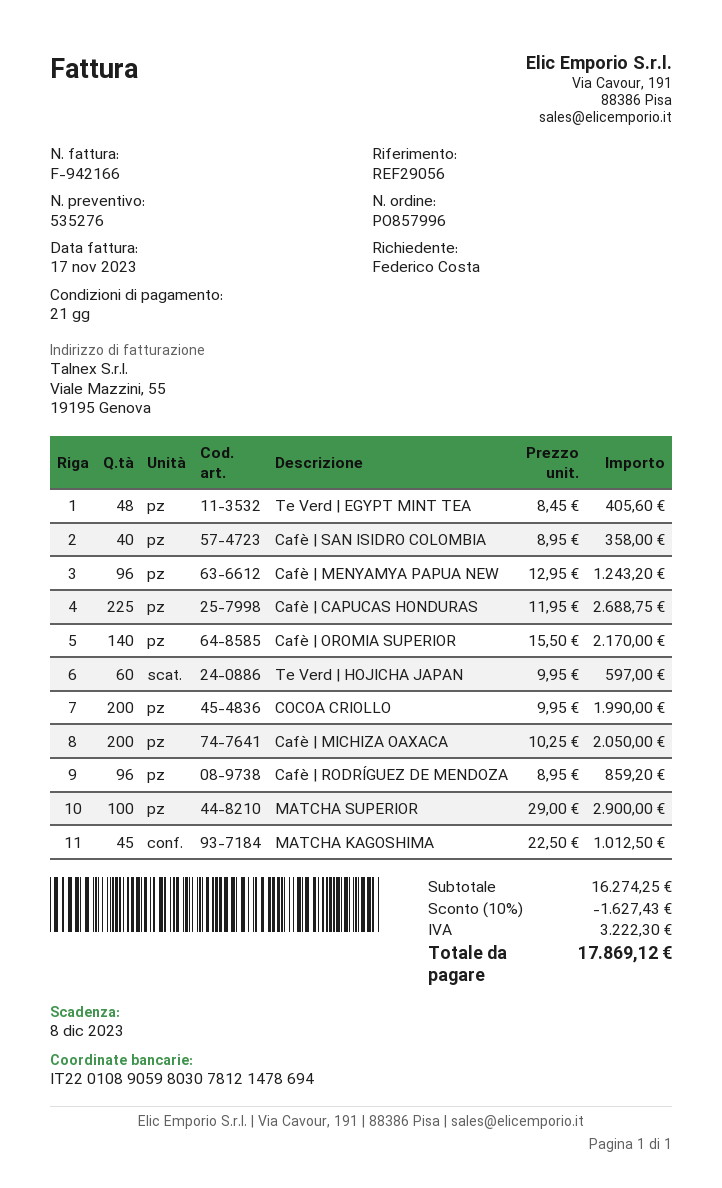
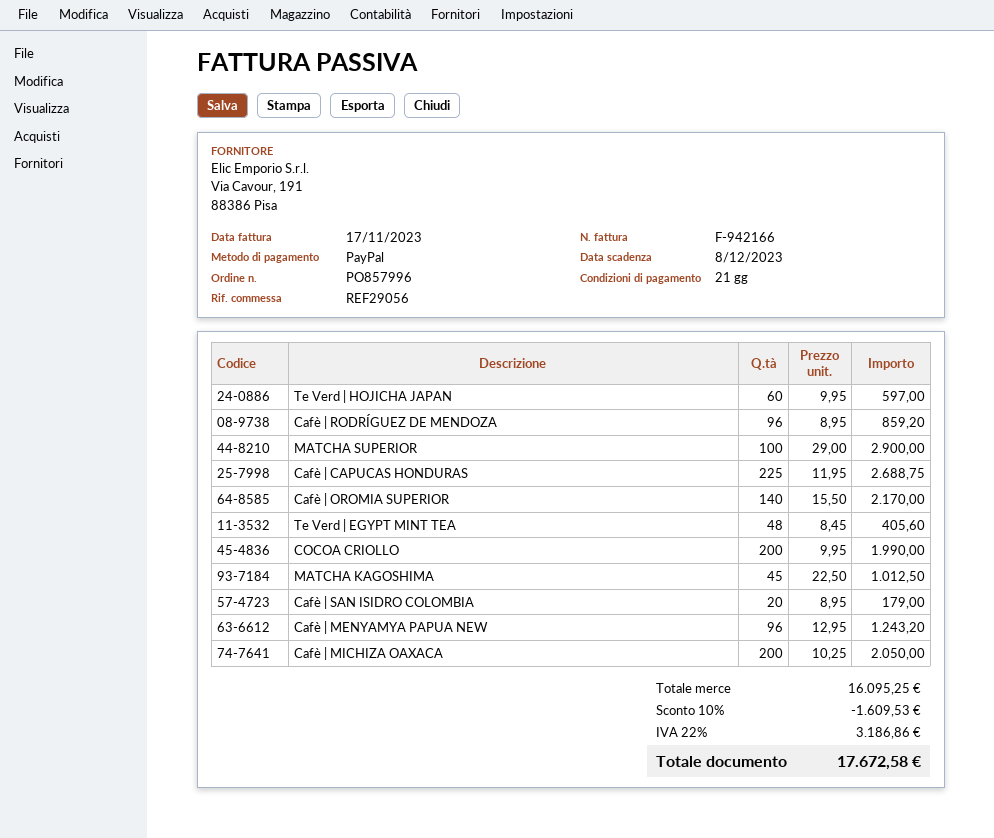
Cafè | SAN ISIDRO COLOMBIA: 40 x 8.95 = 358.00 -> 20 x 8.95 = 179.00
subtotal: 16274.25 -> 16095.25
discount: 10% = 1627.43 -> 10% = 1609.53
tax: 3222.30 -> 3186.86
total: 17869.12 -> 17672.58

